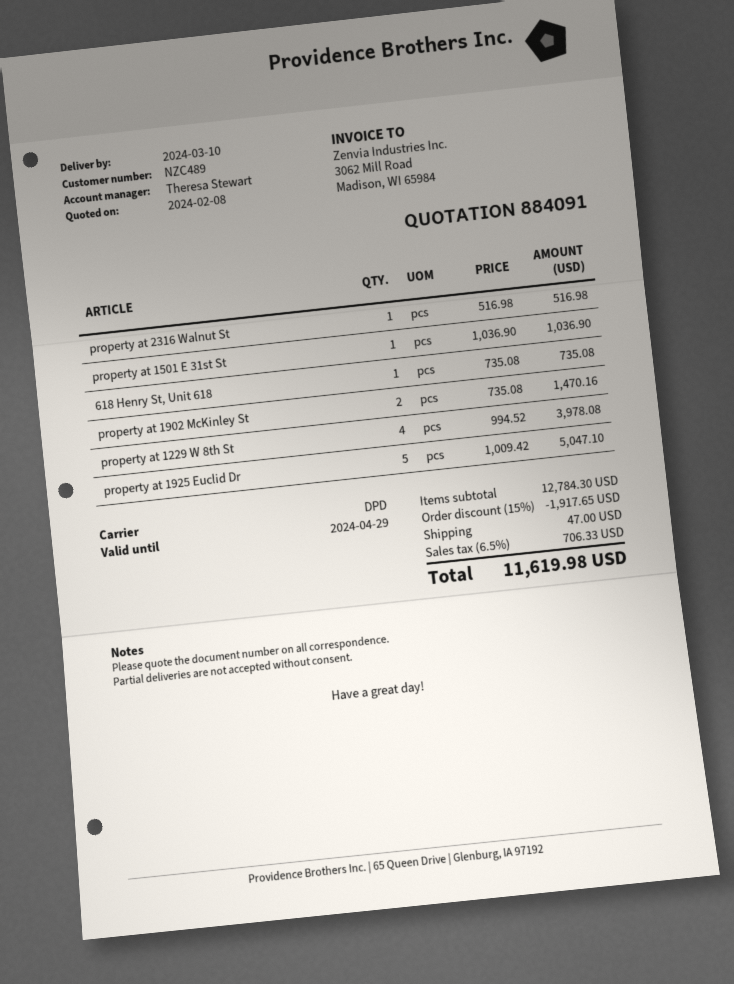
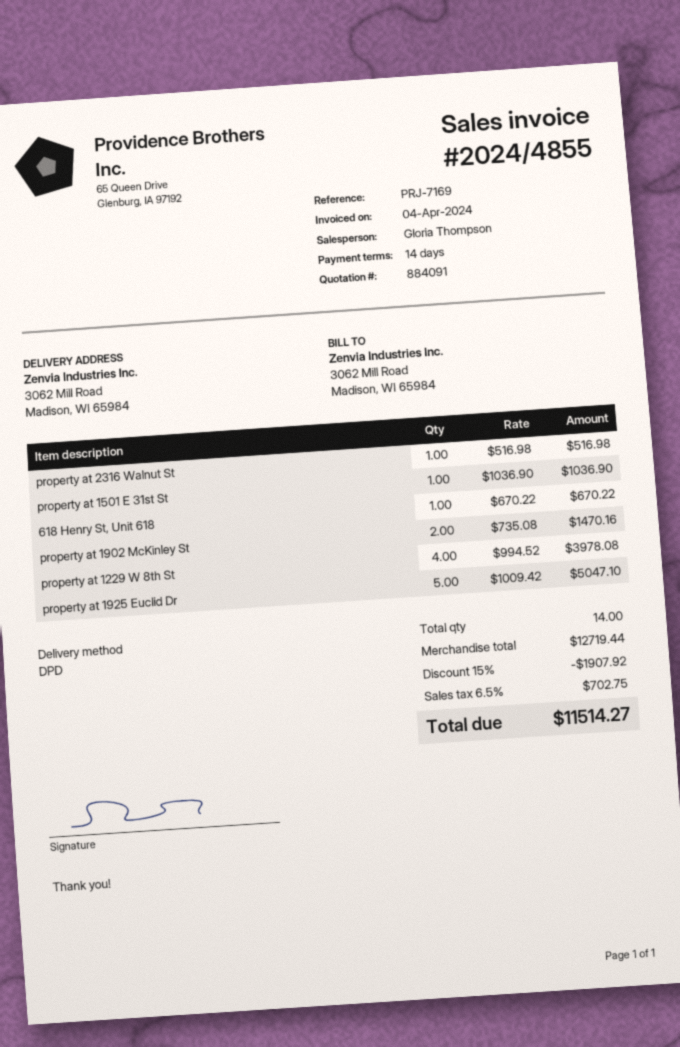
sales rep: Theresa Stewart -> Gloria Thompson
618 Henry St, Unit 618: 1 x 735.08 = 735.08 -> 1 x 670.22 = 670.22
subtotal: 12784.30 -> 12719.44
discount: 15% = 1917.65 -> 15% = 1907.92
shipping: 47.00 -> none
tax: 6.5% = 706.33 -> 6.5% = 702.75
total: 11619.98 -> 11514.27

